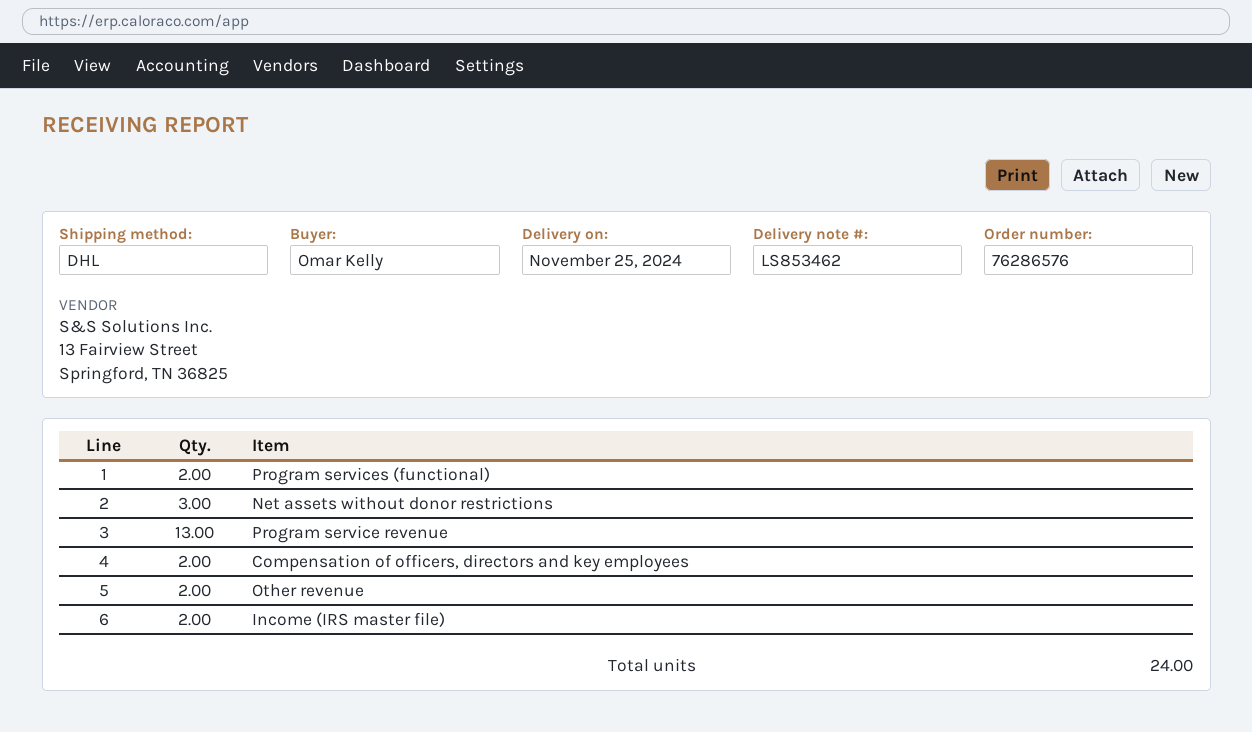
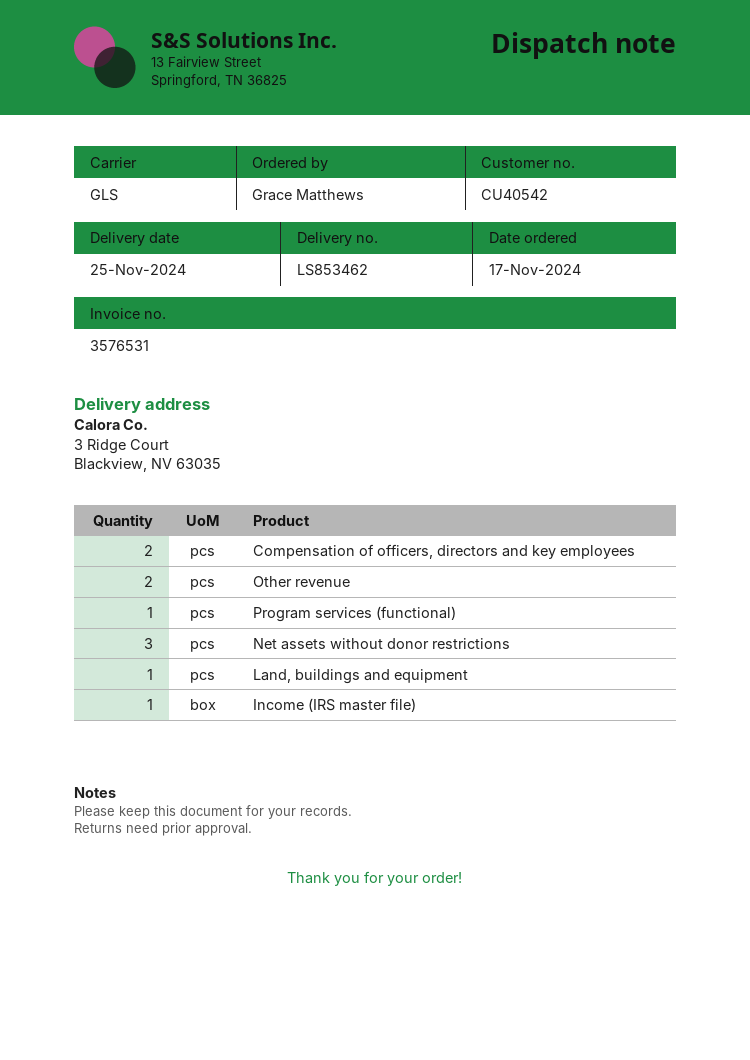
ordered by: Omar Kelly -> Grace Matthews
shipping method: DHL -> GLS
Program services (functional): 2 -> 1
Program service revenue: 13 -> none
Income (IRS master file): 2 -> 1
Land, buildings and equipment: none -> 1

